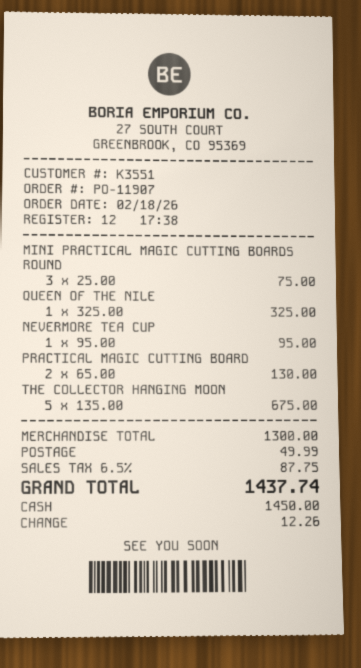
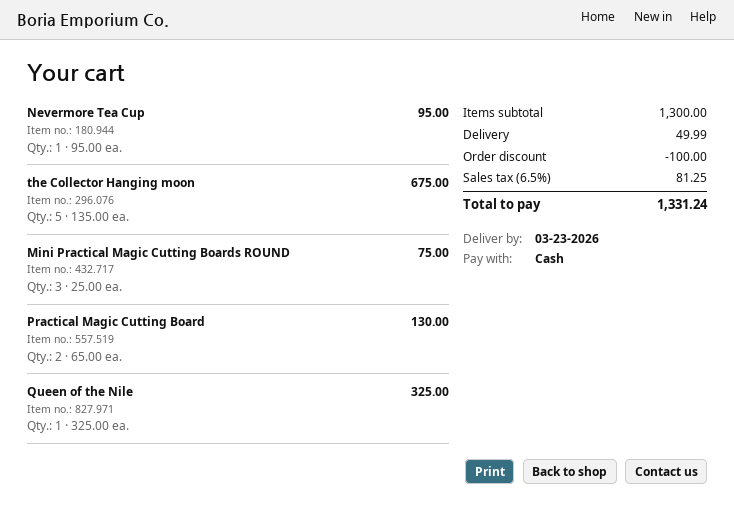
discount: none -> 100.00
tax: 6.5% = 87.75 -> 6.5% = 81.25
total: 1437.74 -> 1331.24

